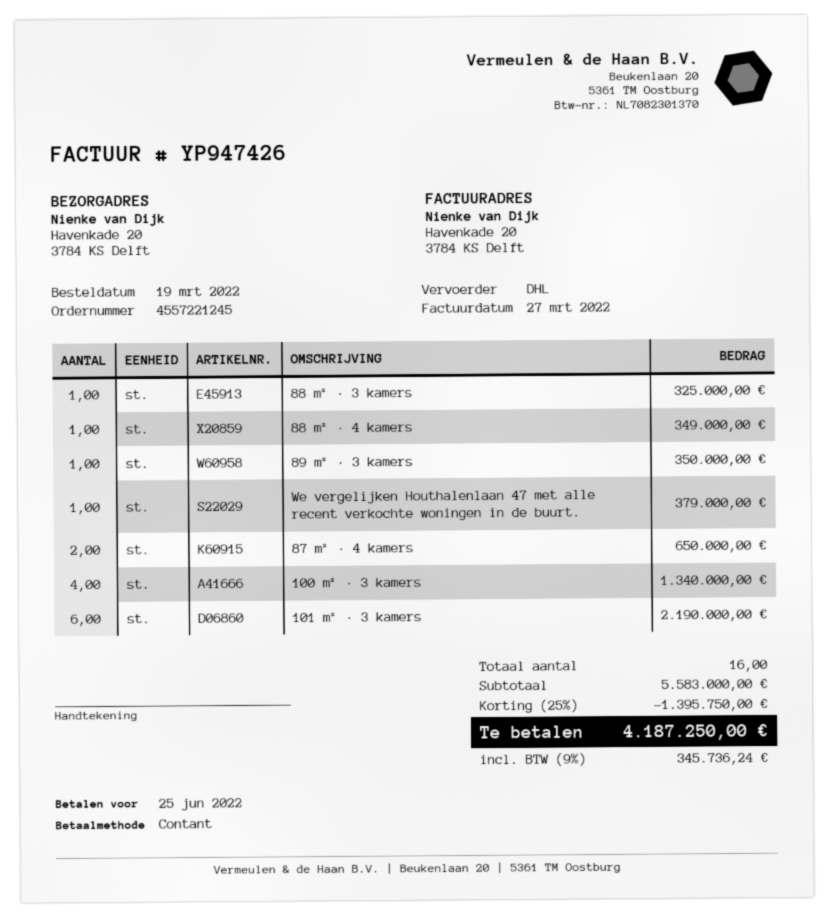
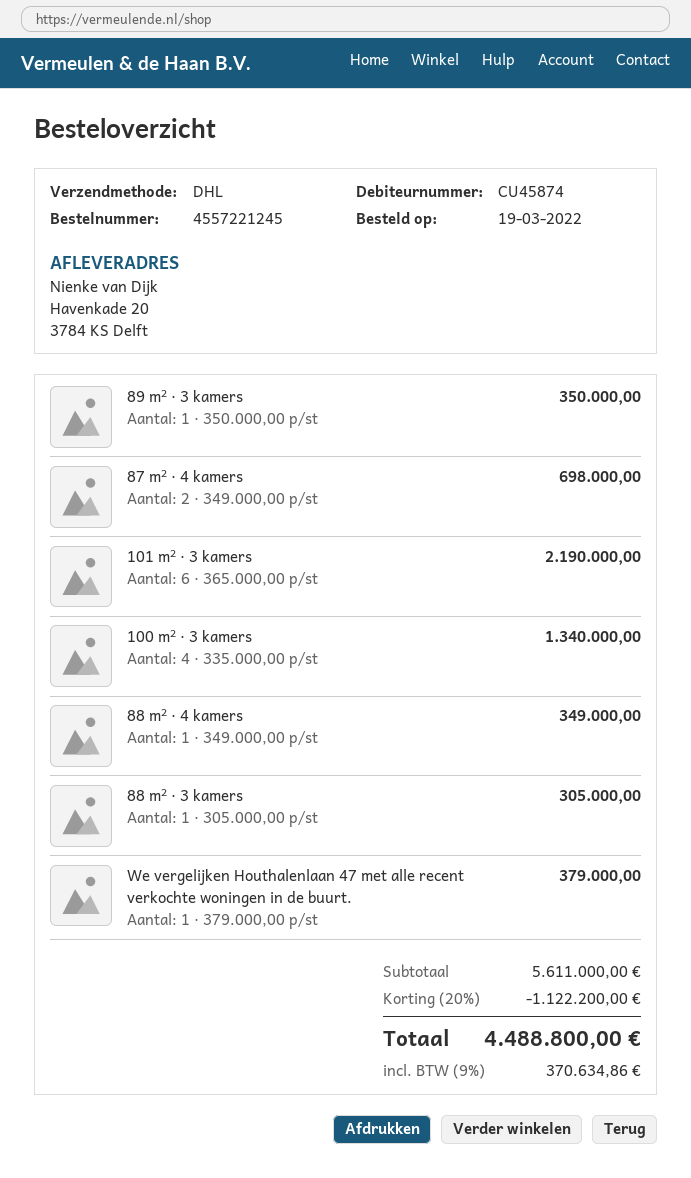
88 m² · 3 kamers: 1 for 325000.00 -> 1 for 305000.00
87 m² · 4 kamers: 2 for 650000.00 -> 2 for 698000.00
subtotal: 5583000.00 -> 5611000.00
discount: 25% = 1395750.00 -> 20% = 1122200.00
tax: 9% = 345736.24 -> 9% = 370634.86
total: 4187250.00 -> 4488800.00

